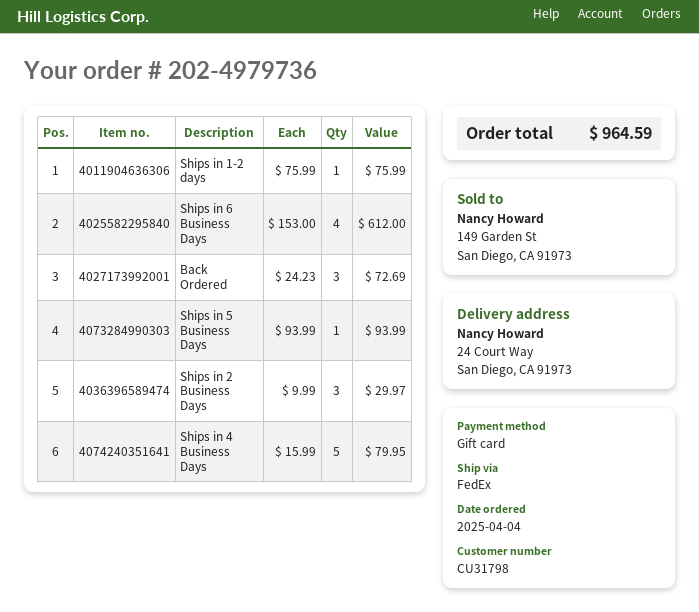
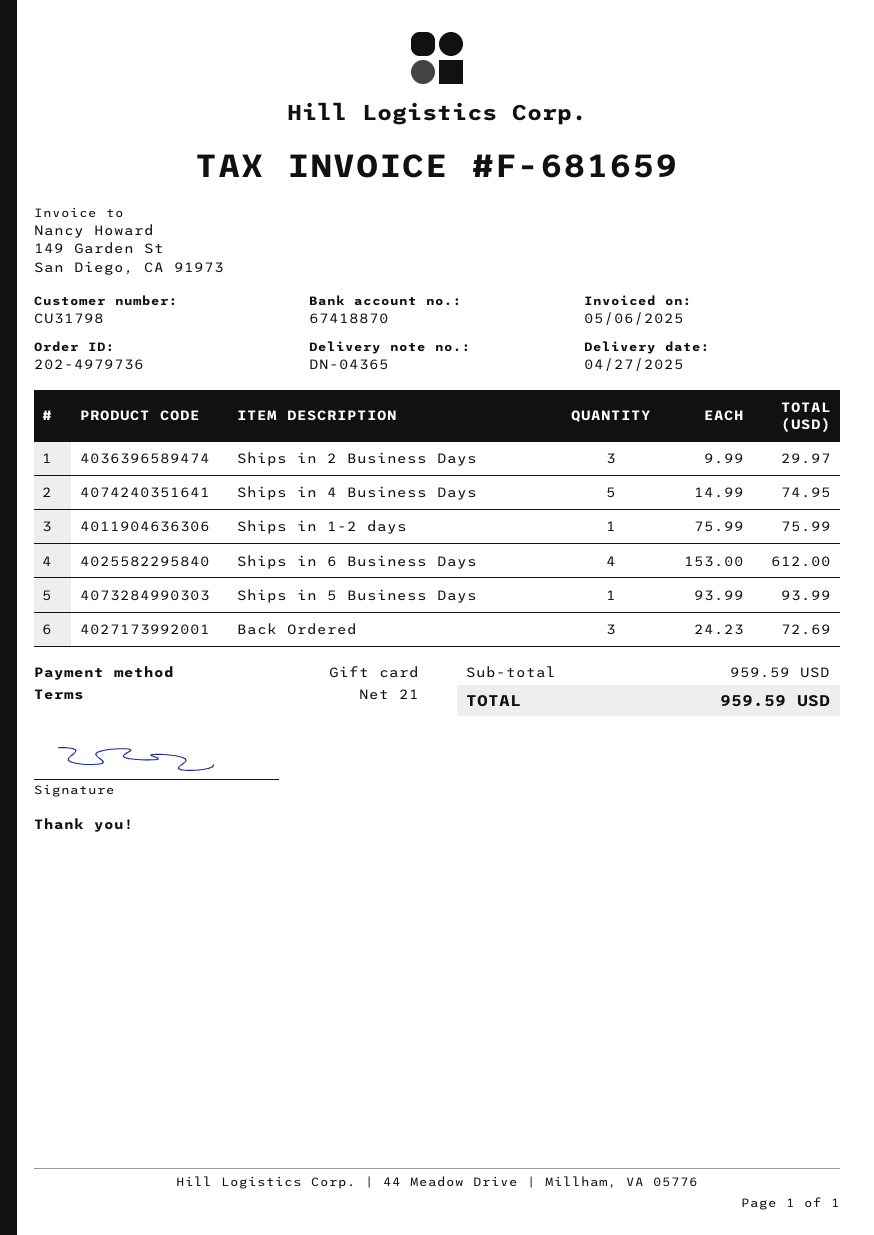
Ships in 4 Business Days: 5 x 15.99 = 79.95 -> 5 x 14.99 = 74.95
total: 964.59 -> 959.59

